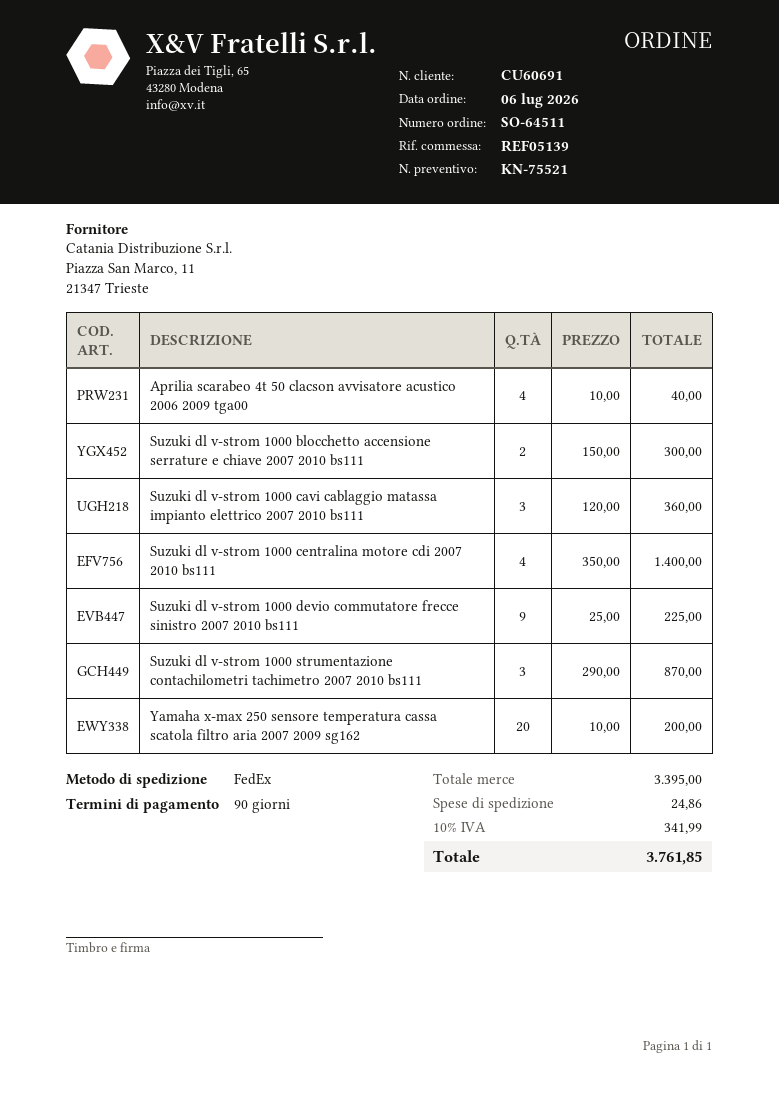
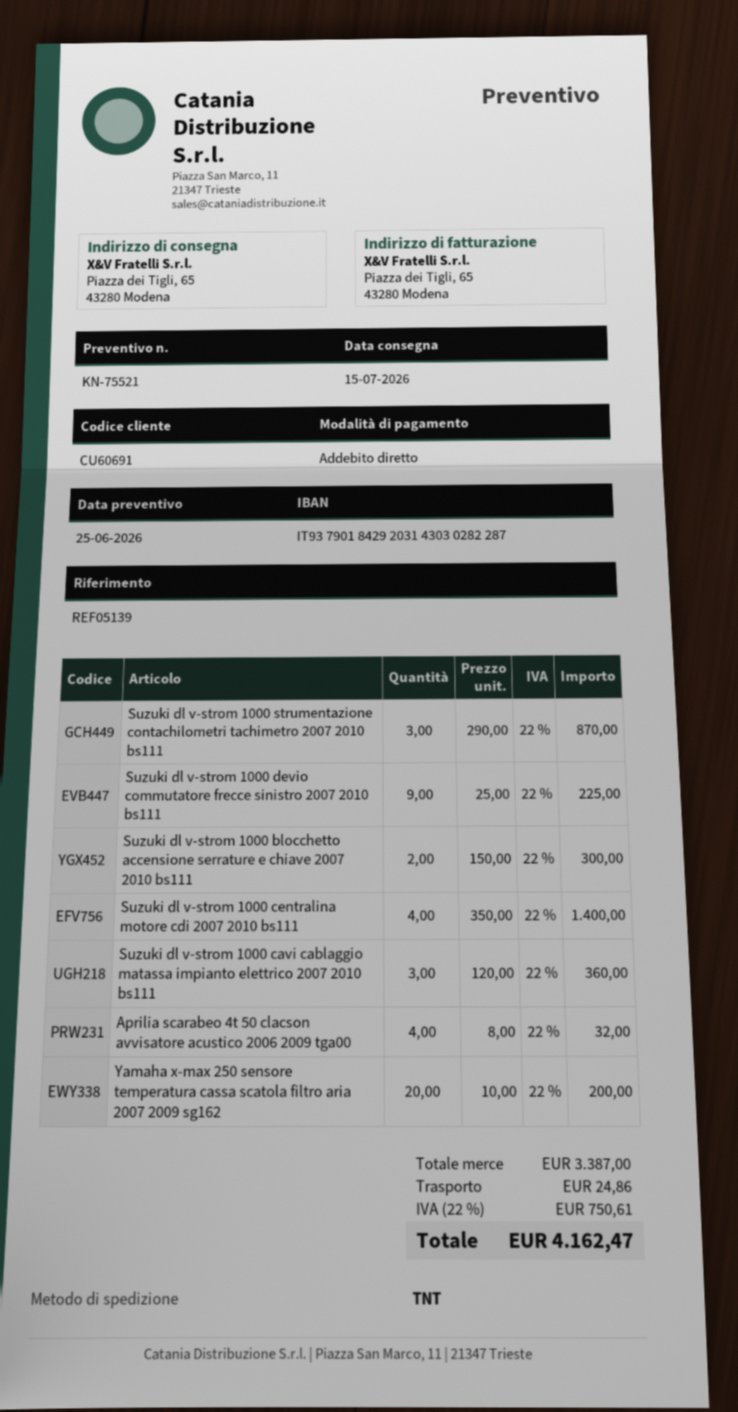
shipping method: FedEx -> TNT
Aprilia scarabeo 4t 50 clacson avvisatore acustico 2006 2009 tga00: 4 x 10.00 = 40.00 -> 4 x 8.00 = 32.00
subtotal: 3395.00 -> 3387.00
tax: 10% = 341.99 -> 22% = 750.61
total: 3761.85 -> 4162.47

